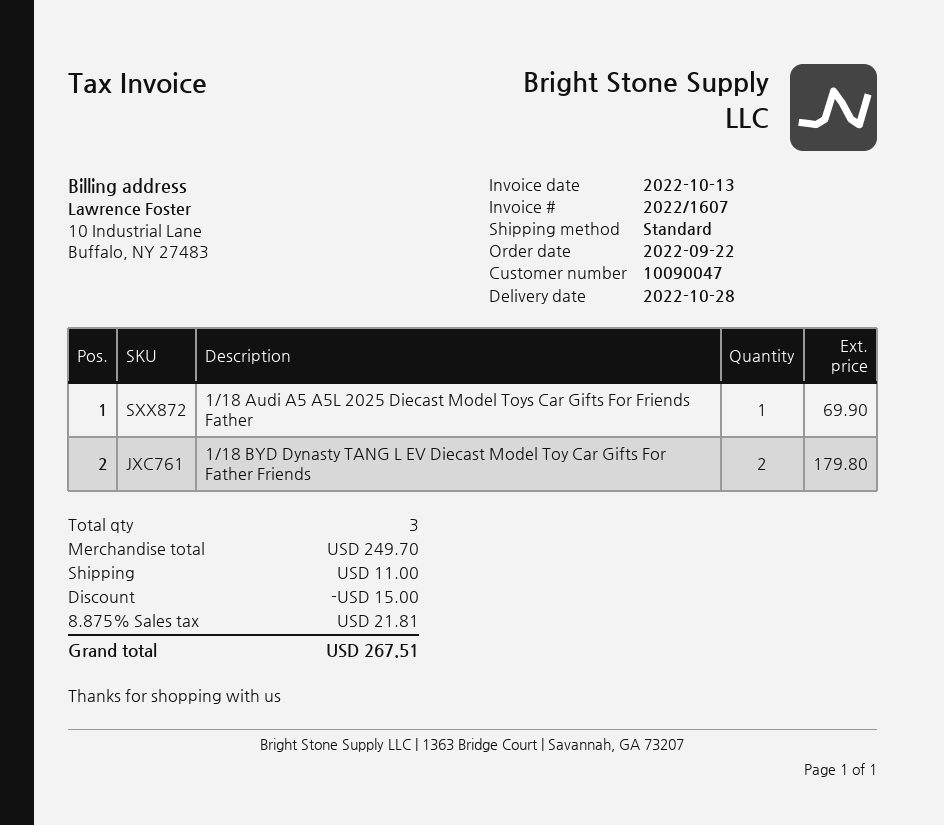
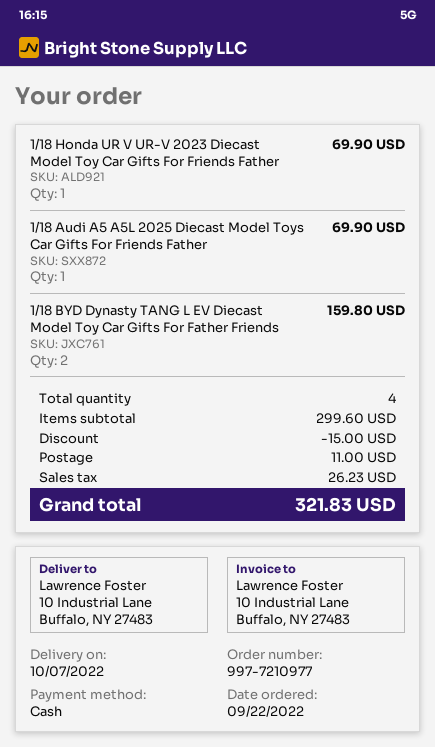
delivery date: 2022-10-28 -> 2022-10-07
1/18 BYD Dynasty TANG L EV Diecast Model Toy Car Gifts For Father Friends: 2 for 179.80 -> 2 for 159.80
1/18 Honda UR V UR-V 2023 Diecast Model Toy Car Gifts For Friends Father: none -> 1 for 69.90
total quantity: 3 -> 4
subtotal: 249.70 -> 299.60
tax: 21.81 -> 26.23
total: 267.51 -> 321.83

